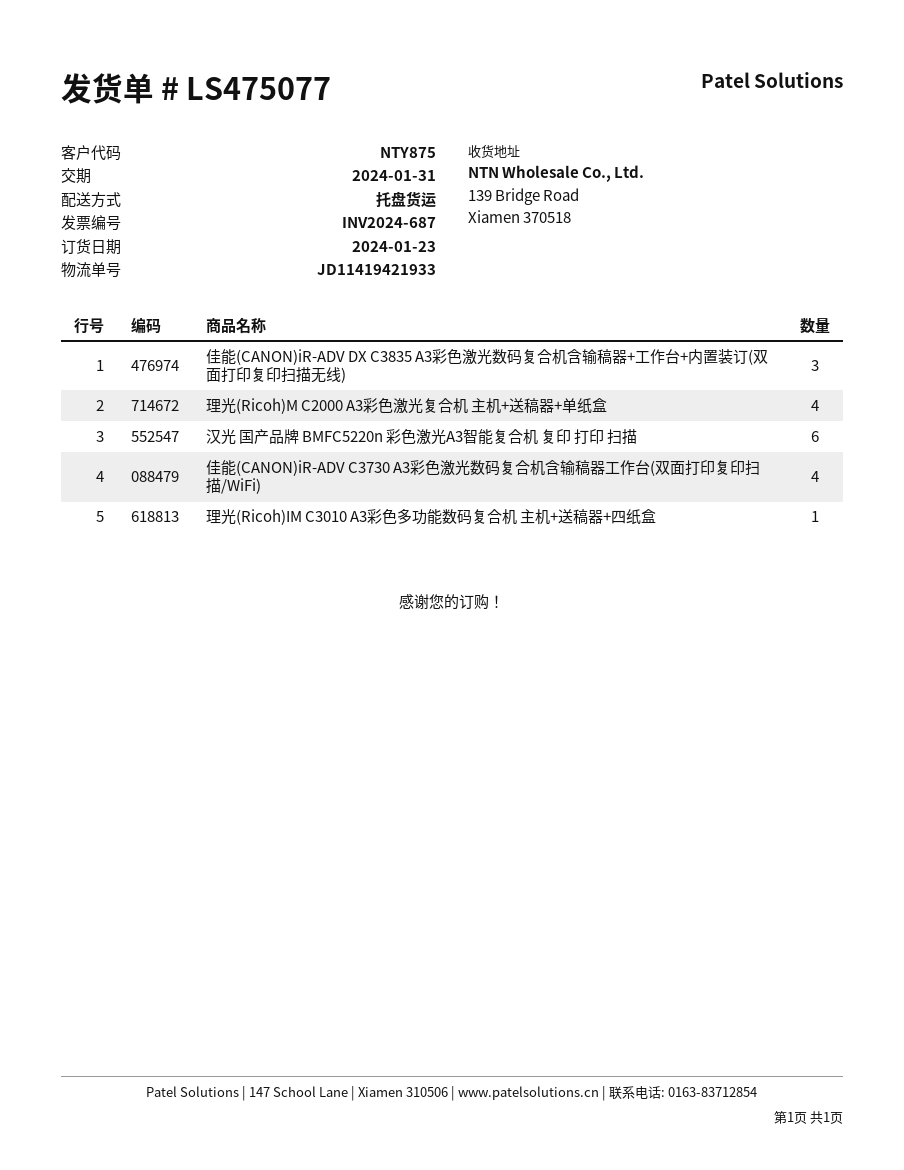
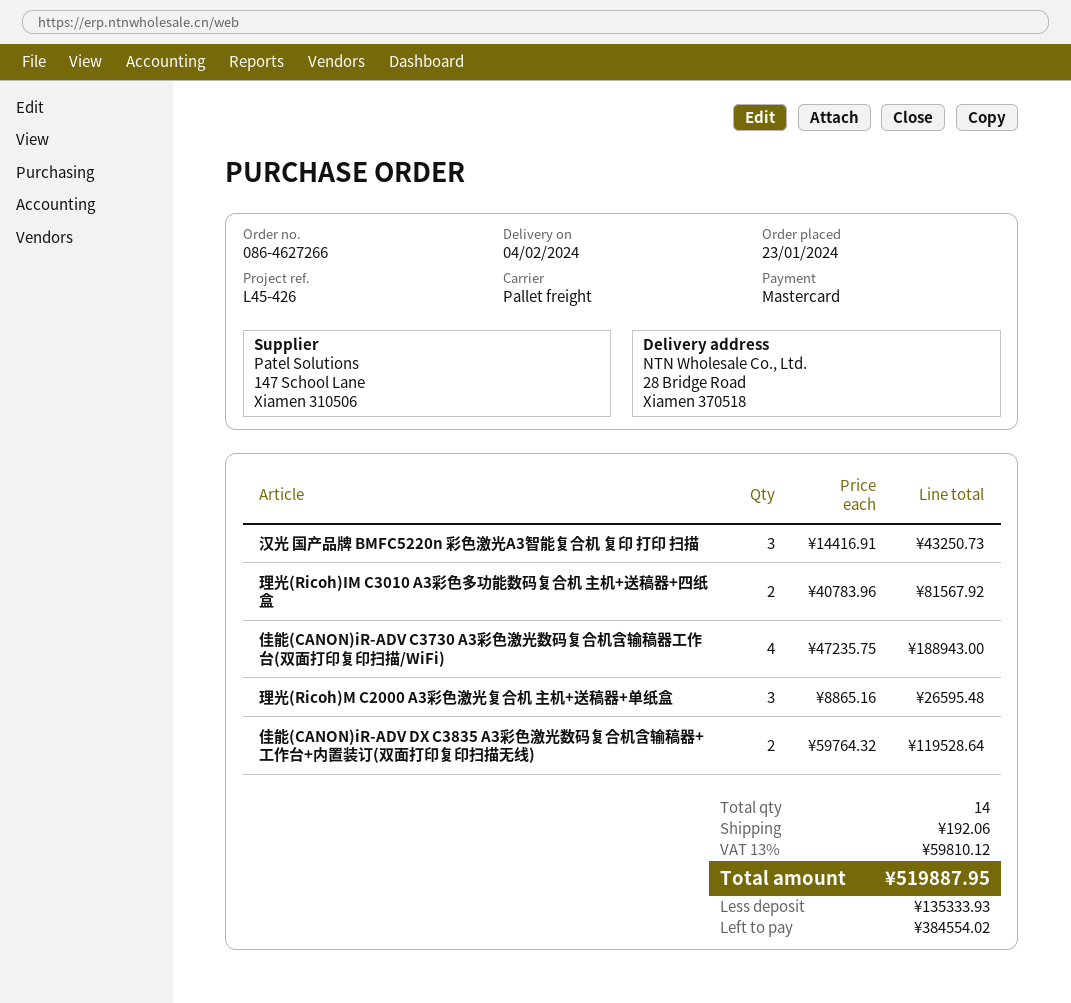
delivery date: 2024-01-31 -> 2024-02-04
ship to: 139 Bridge Road, Xiamen 370518 -> 28 Bridge Road, Xiamen 370518
佳能(CANON)iR-ADV DX C3835 A3彩色激光数码复合机含输稿器+工作台+内置装订(双面打印复印扫描无线): 3 -> 2
理光(Ricoh)M C2000 A3彩色激光复合机 主机+送稿器+单纸盒: 4 -> 3
汉光 国产品牌 BMFC5220n 彩色激光A3智能复合机 复印 打印 扫描: 6 -> 3
理光(Ricoh)IM C3010 A3彩色多功能数码复合机 主机+送稿器+四纸盒: 1 -> 2

